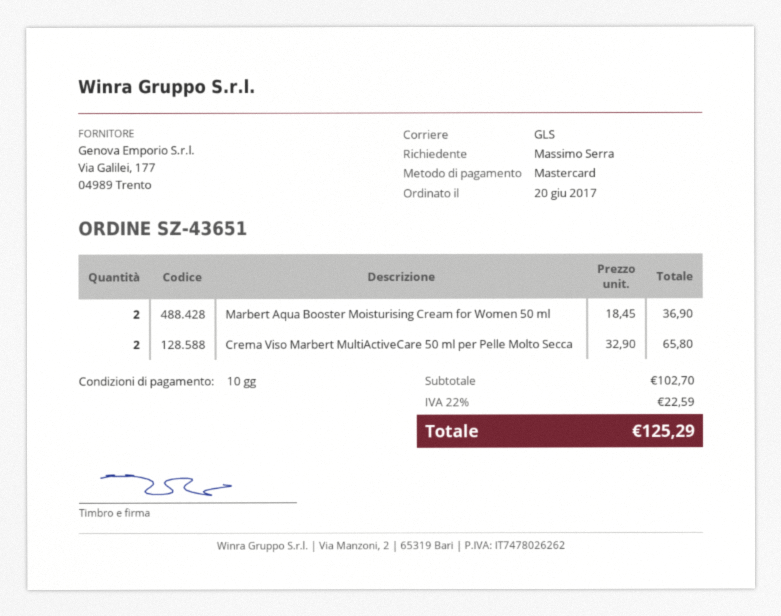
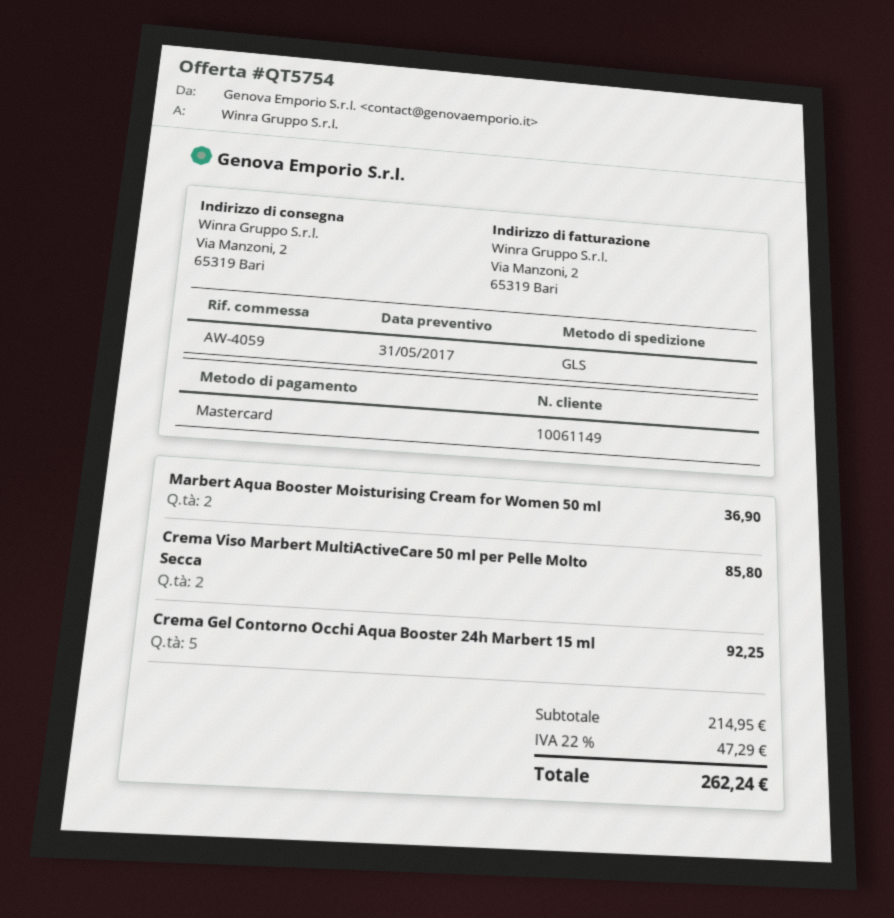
Crema Viso Marbert MultiActiveCare 50 ml per Pelle Molto Secca: 2 for 65.80 -> 2 for 85.80
Crema Gel Contorno Occhi Aqua Booster 24h Marbert 15 ml: none -> 5 for 92.25
subtotal: 102.70 -> 214.95
tax: 22% = 22.59 -> 22% = 47.29
total: 125.29 -> 262.24

